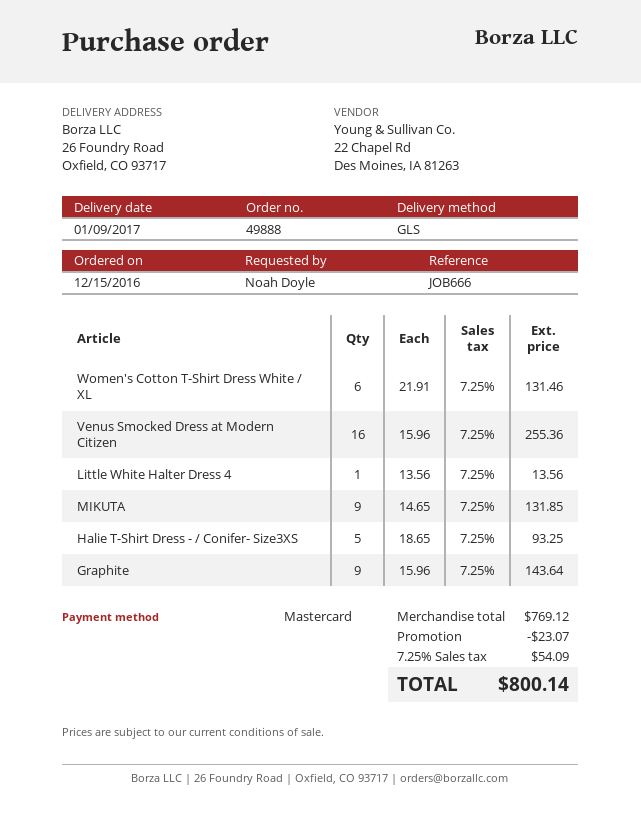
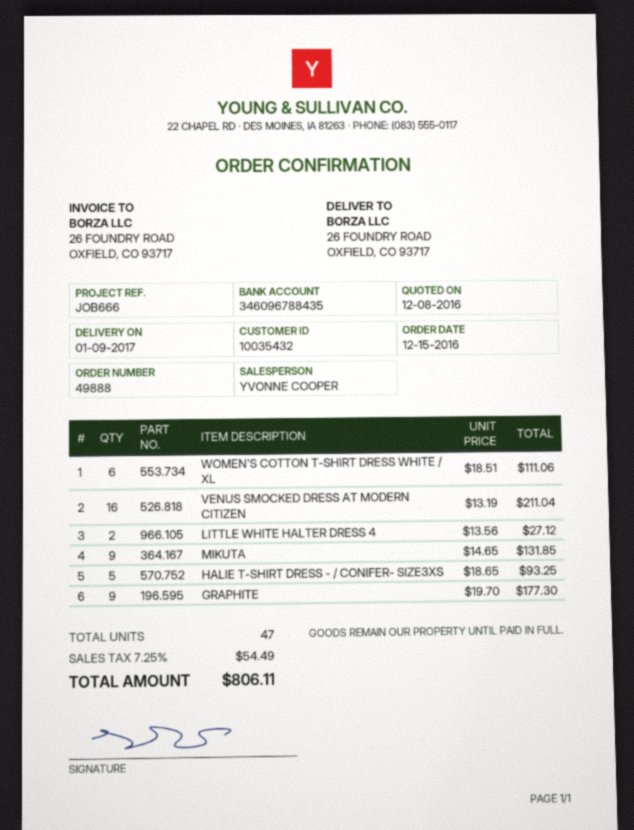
Women's Cotton T-Shirt Dress White / XL: 6 x 21.91 = 131.46 -> 6 x 18.51 = 111.06
Venus Smocked Dress at Modern Citizen: 16 x 15.96 = 255.36 -> 16 x 13.19 = 211.04
Little White Halter Dress 4: 1 x 13.56 = 13.56 -> 2 x 13.56 = 27.12
Graphite: 9 x 15.96 = 143.64 -> 9 x 19.70 = 177.30
discount: 23.07 -> none
tax: 7.25% = 54.09 -> 7.25% = 54.49
total: 800.14 -> 806.11

